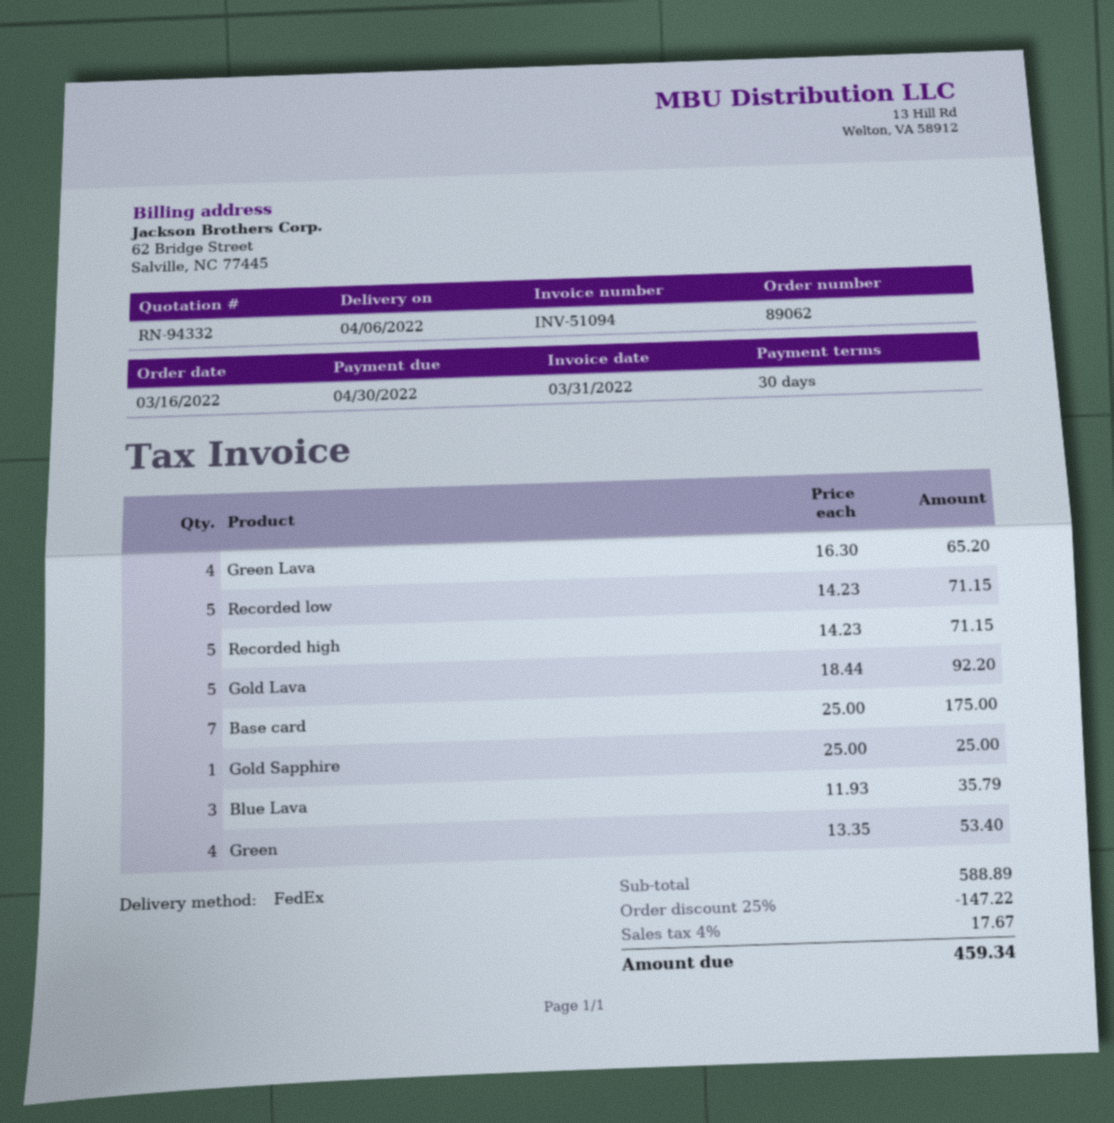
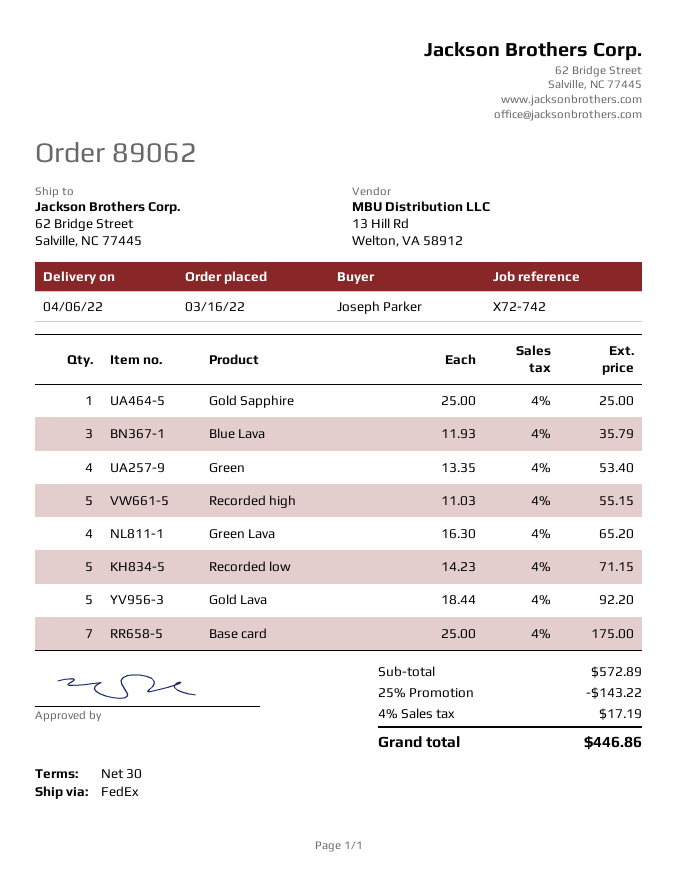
Recorded high: 5 x 14.23 = 71.15 -> 5 x 11.03 = 55.15
subtotal: 588.89 -> 572.89
discount: 25% = 147.22 -> 25% = 143.22
tax: 4% = 17.67 -> 4% = 17.19
total: 459.34 -> 446.86

